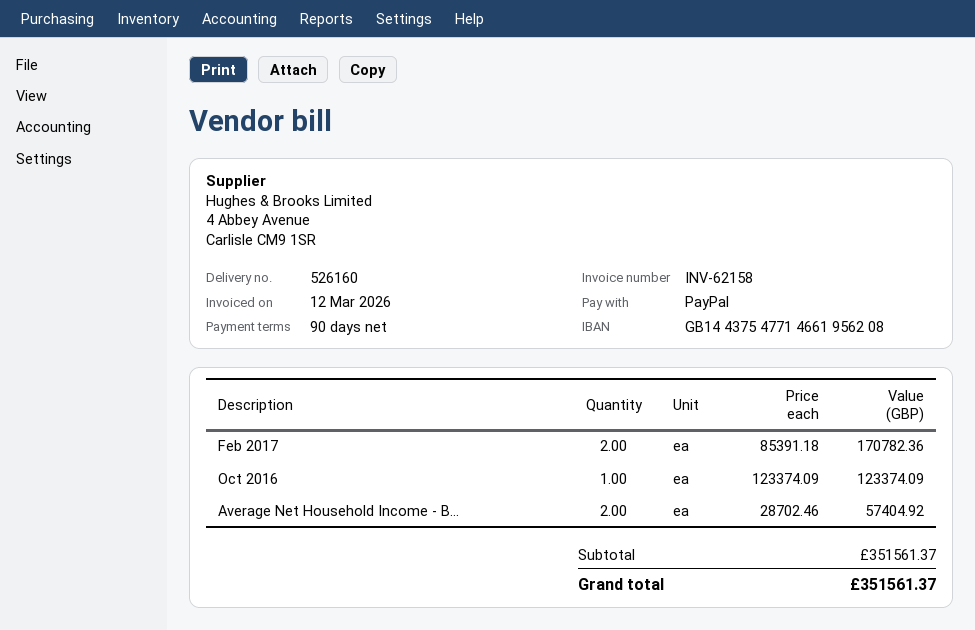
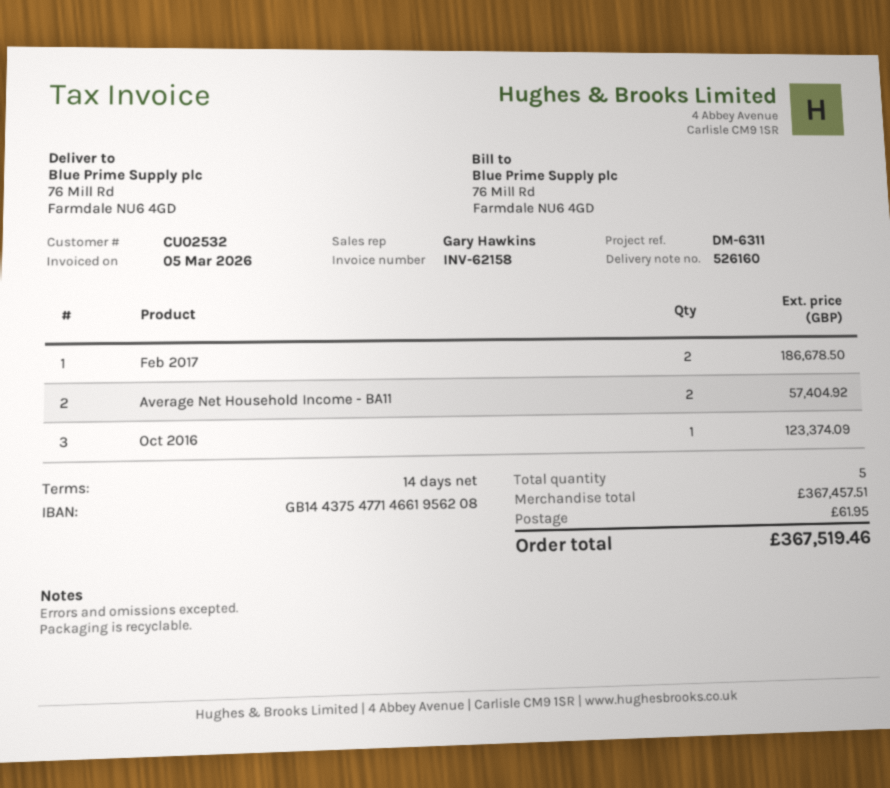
invoice date: 2026-03-12 -> 2026-03-05
payment terms: 90 days -> 14 days
Feb 2017: 2 for 170782.36 -> 2 for 186678.50
subtotal: 351561.37 -> 367457.51
shipping: none -> 61.95
total: 351561.37 -> 367519.46

